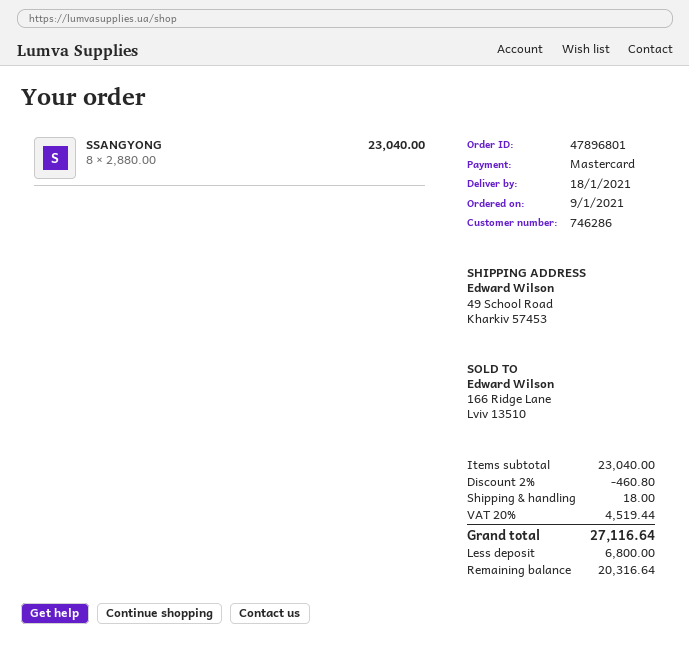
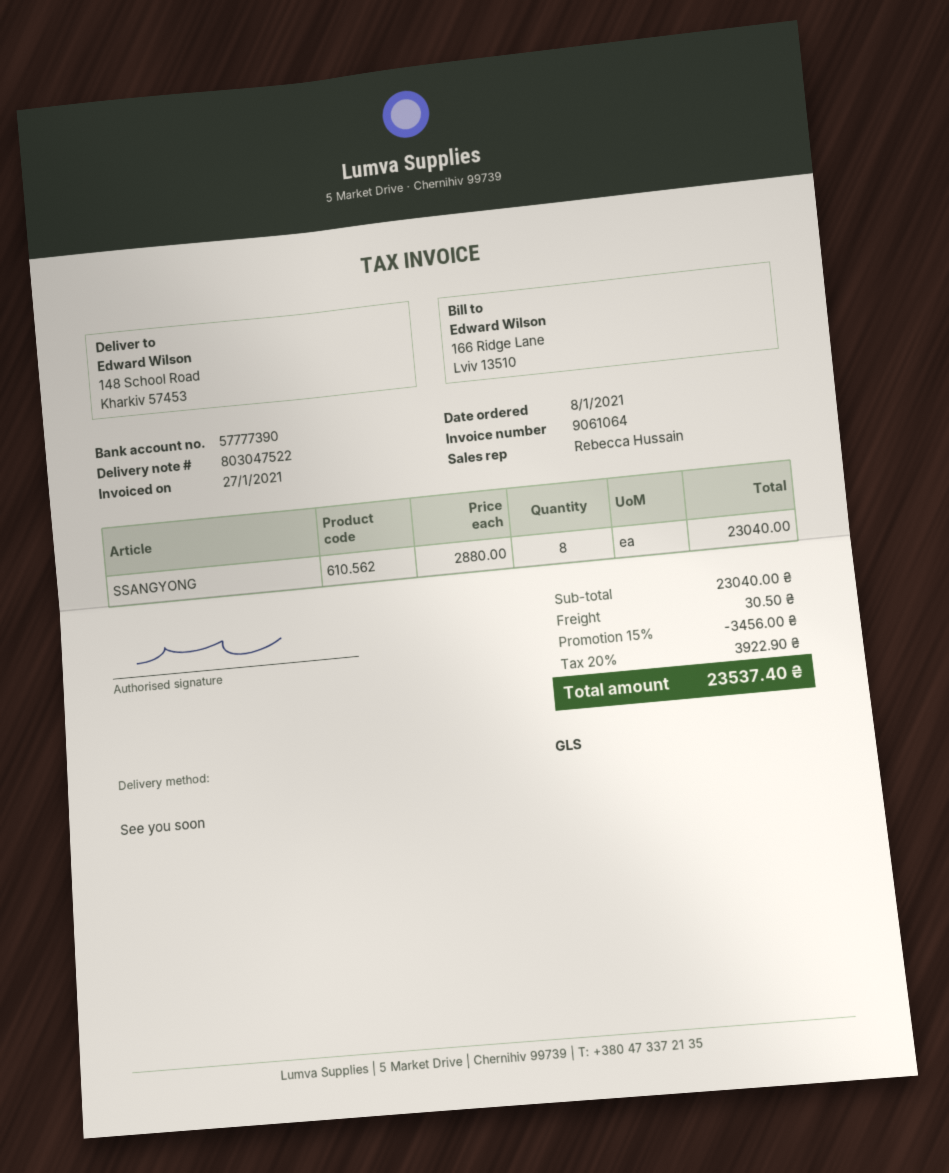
order date: 2021-01-09 -> 2021-01-08
ship to: 49 School Road, Kharkiv 57453 -> 148 School Road, Kharkiv 57453
discount: 2% = 460.80 -> 15% = 3456.00
shipping: 18.00 -> 30.50
tax: 20% = 4519.44 -> 20% = 3922.90
total: 27116.64 -> 23537.40

